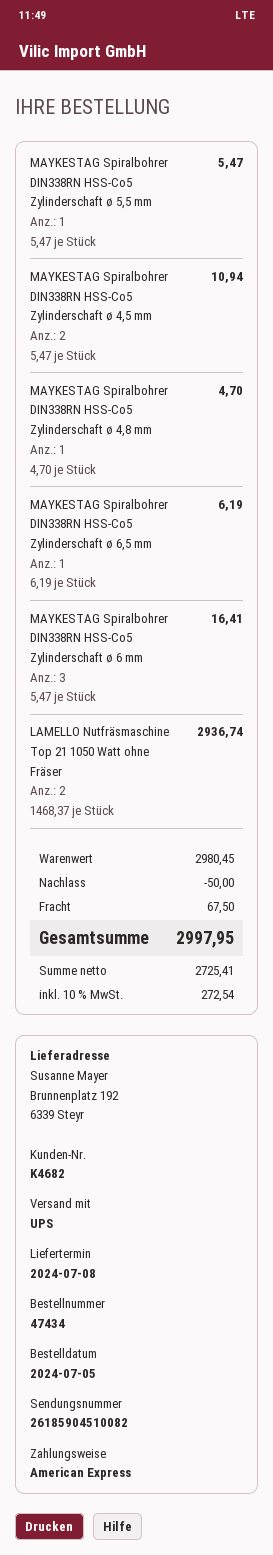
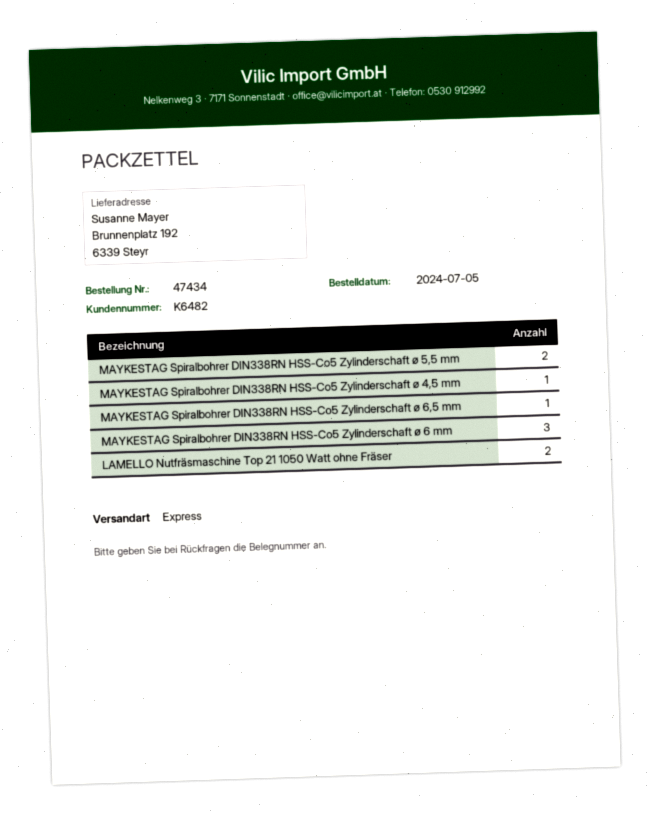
customer number: K4682 -> K6482
shipping method: UPS -> express
MAYKESTAG Spiralbohrer DIN338RN HSS-Co5 Zylinderschaft ø 5,5 mm: 1 -> 2
MAYKESTAG Spiralbohrer DIN338RN HSS-Co5 Zylinderschaft ø 4,5 mm: 2 -> 1
MAYKESTAG Spiralbohrer DIN338RN HSS-Co5 Zylinderschaft ø 4,8 mm: 1 -> none

